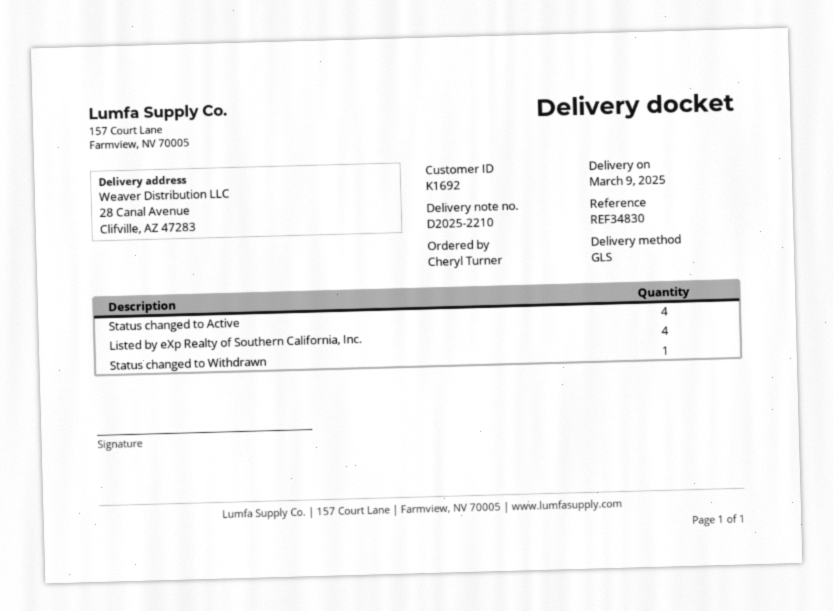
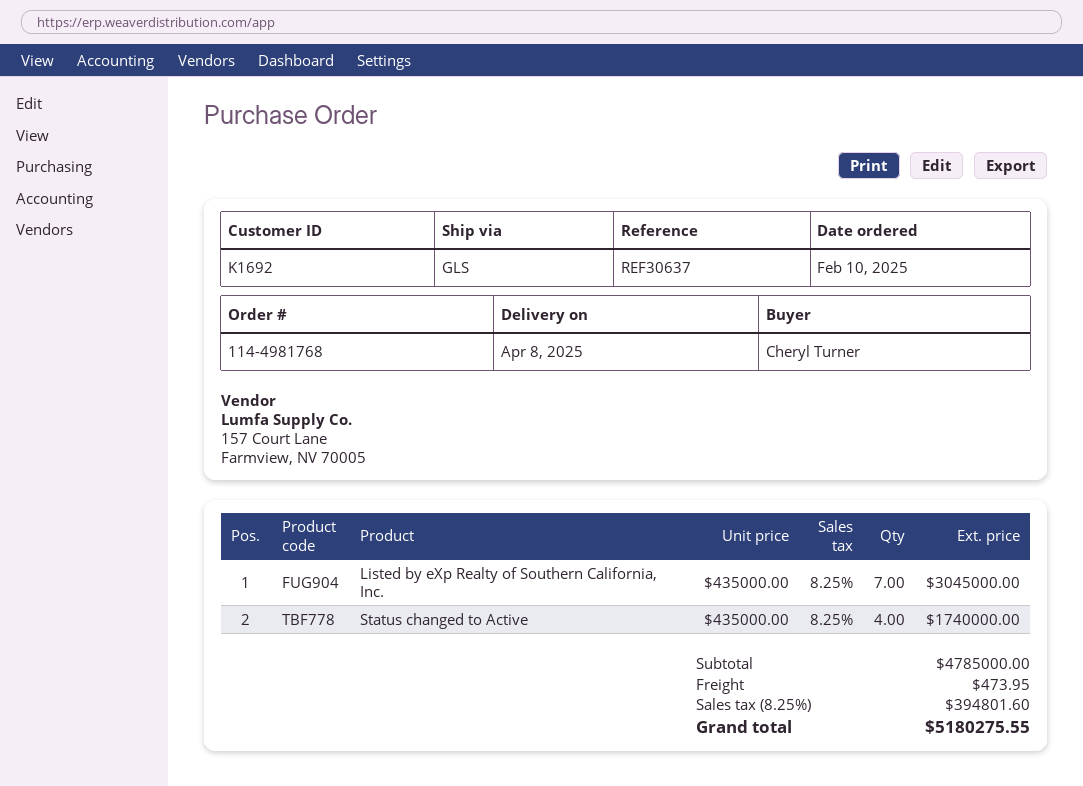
delivery date: 2025-03-09 -> 2025-04-08
reference: REF34830 -> REF30637
Listed by eXp Realty of Southern California, Inc.: 4 -> 7
Status changed to Withdrawn: 1 -> none

